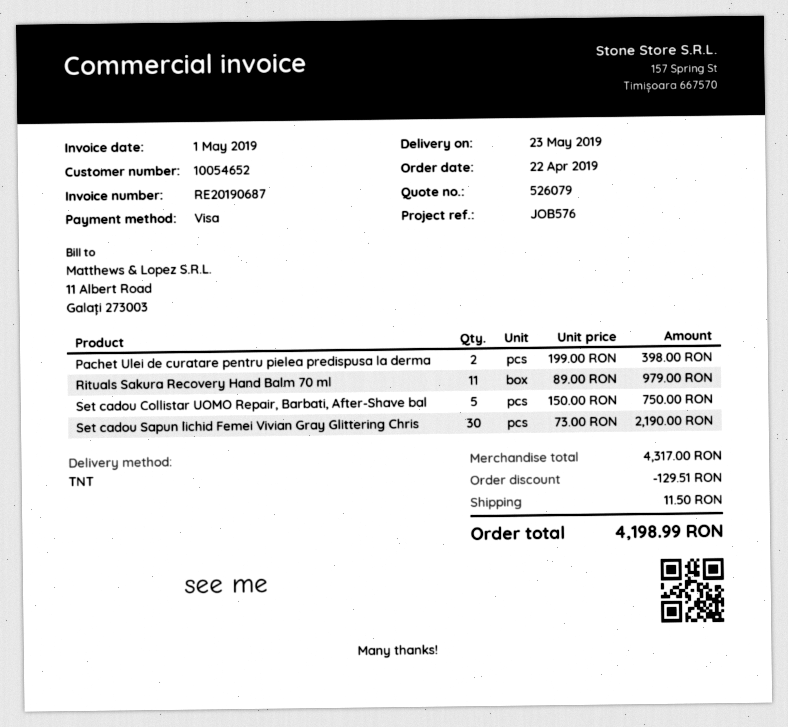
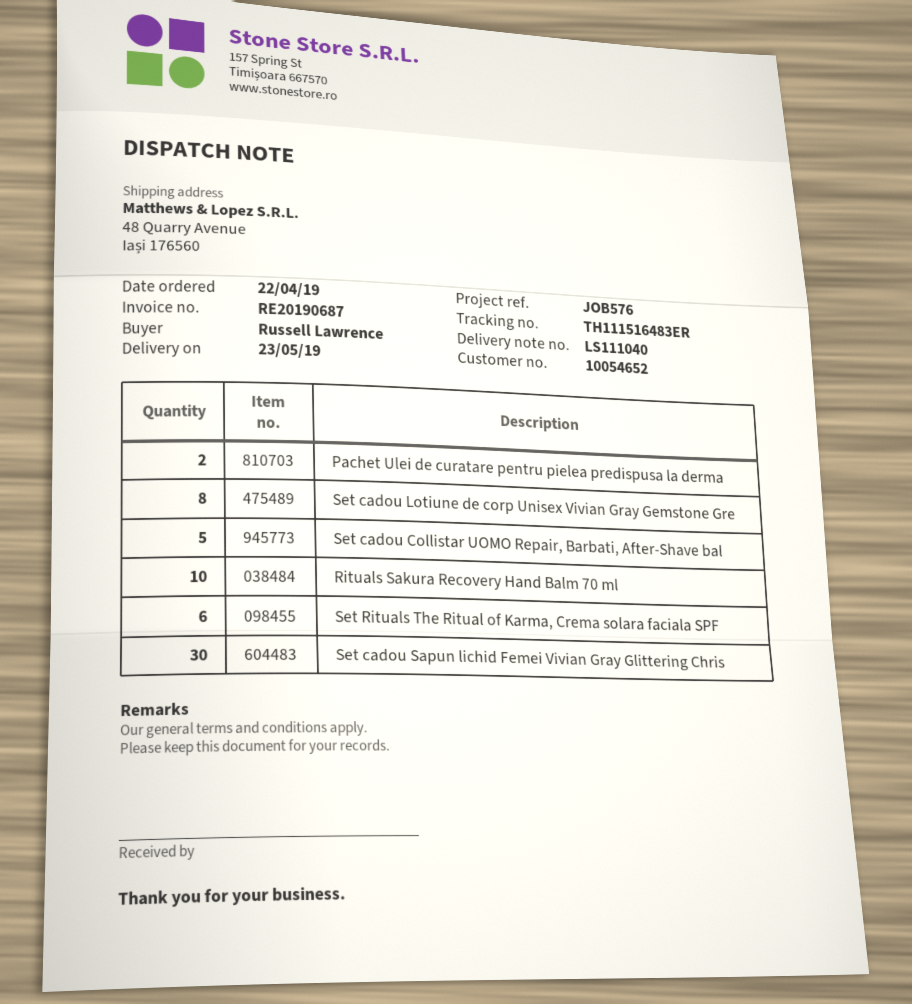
Rituals Sakura Recovery Hand Balm 70 ml: 11 -> 10
Set cadou Lotiune de corp Unisex Vivian Gray Gemstone Gre: none -> 8
Set Rituals The Ritual of Karma, Crema solara faciala SPF: none -> 6

